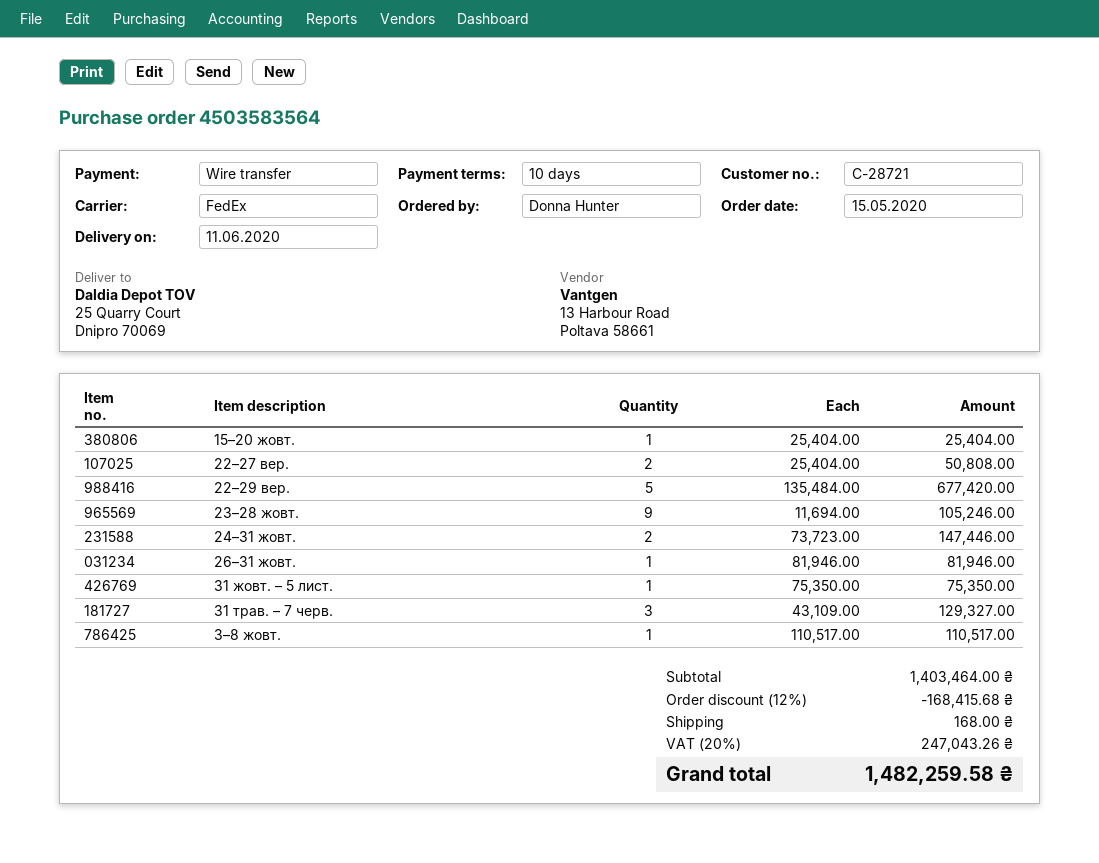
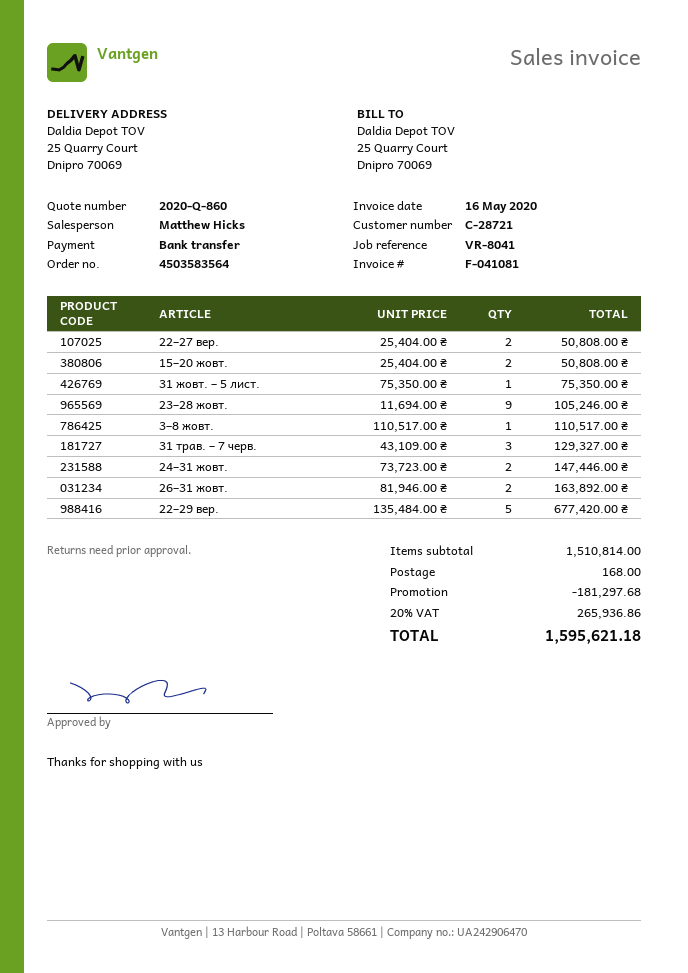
15–20 жовт.: 1 x 25404.00 = 25404.00 -> 2 x 25404.00 = 50808.00
26–31 жовт.: 1 x 81946.00 = 81946.00 -> 2 x 81946.00 = 163892.00
subtotal: 1403464.00 -> 1510814.00
discount: 168415.68 -> 181297.68
tax: 20% = 247043.26 -> 20% = 265936.86
total: 1482259.58 -> 1595621.18

